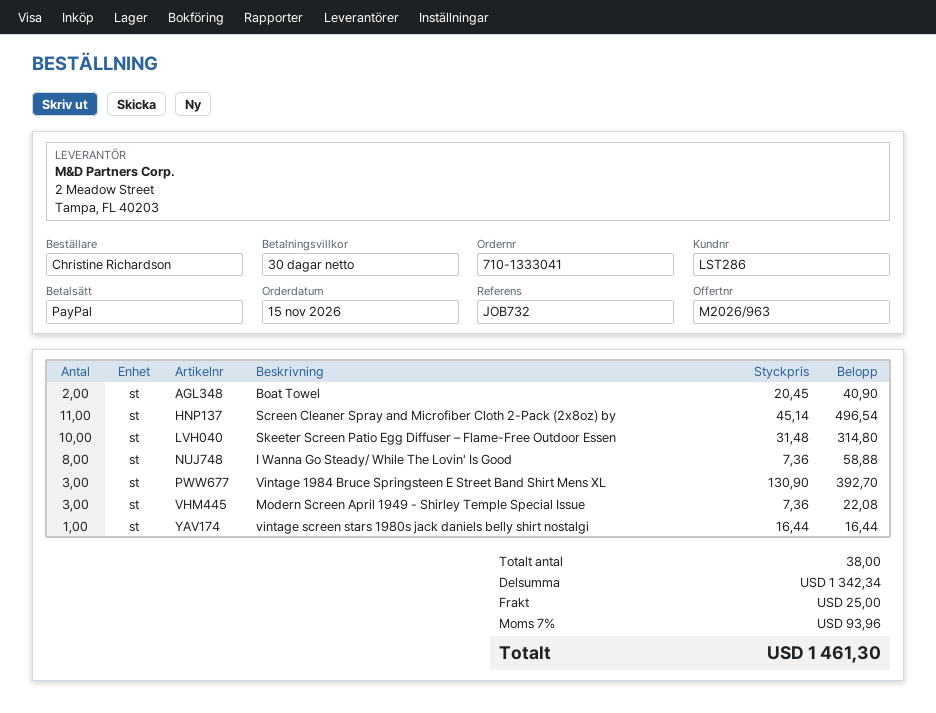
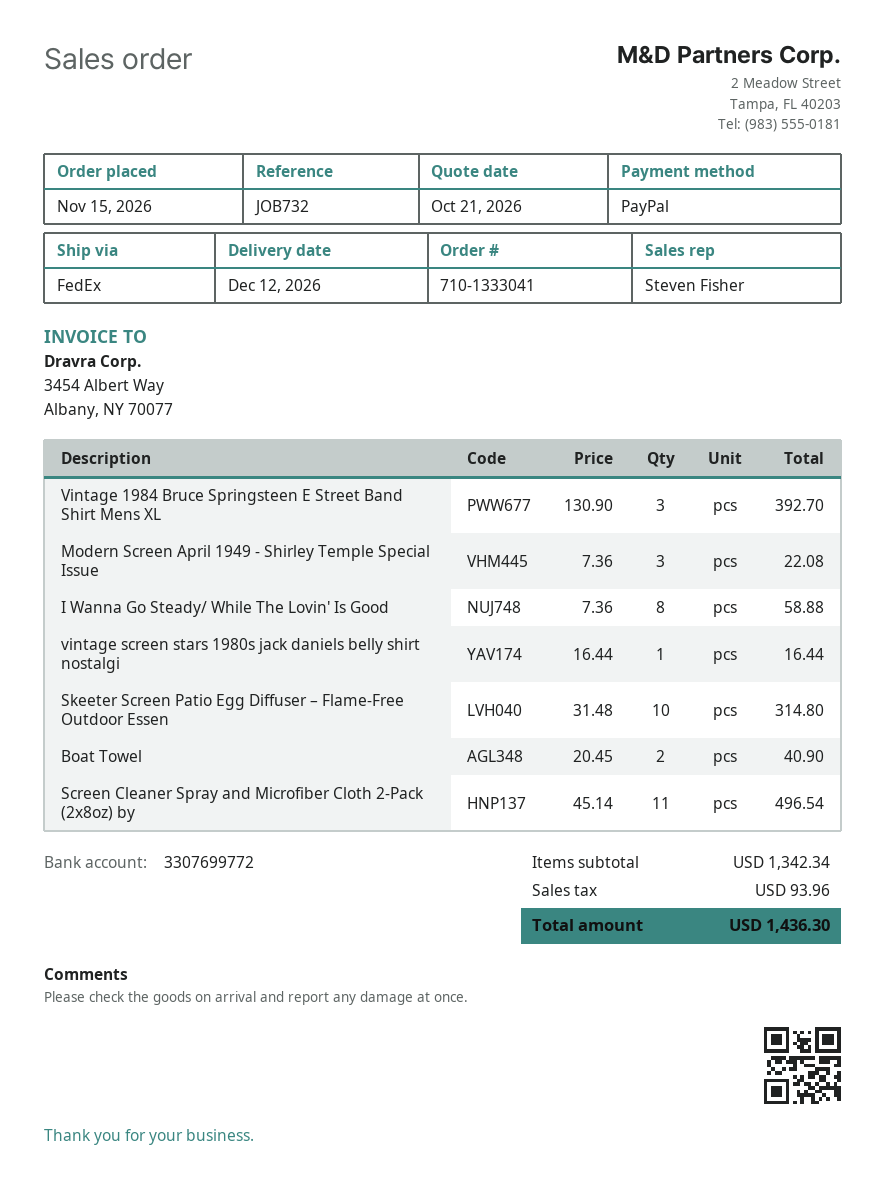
shipping: 25.00 -> none
total: 1461.30 -> 1436.30

